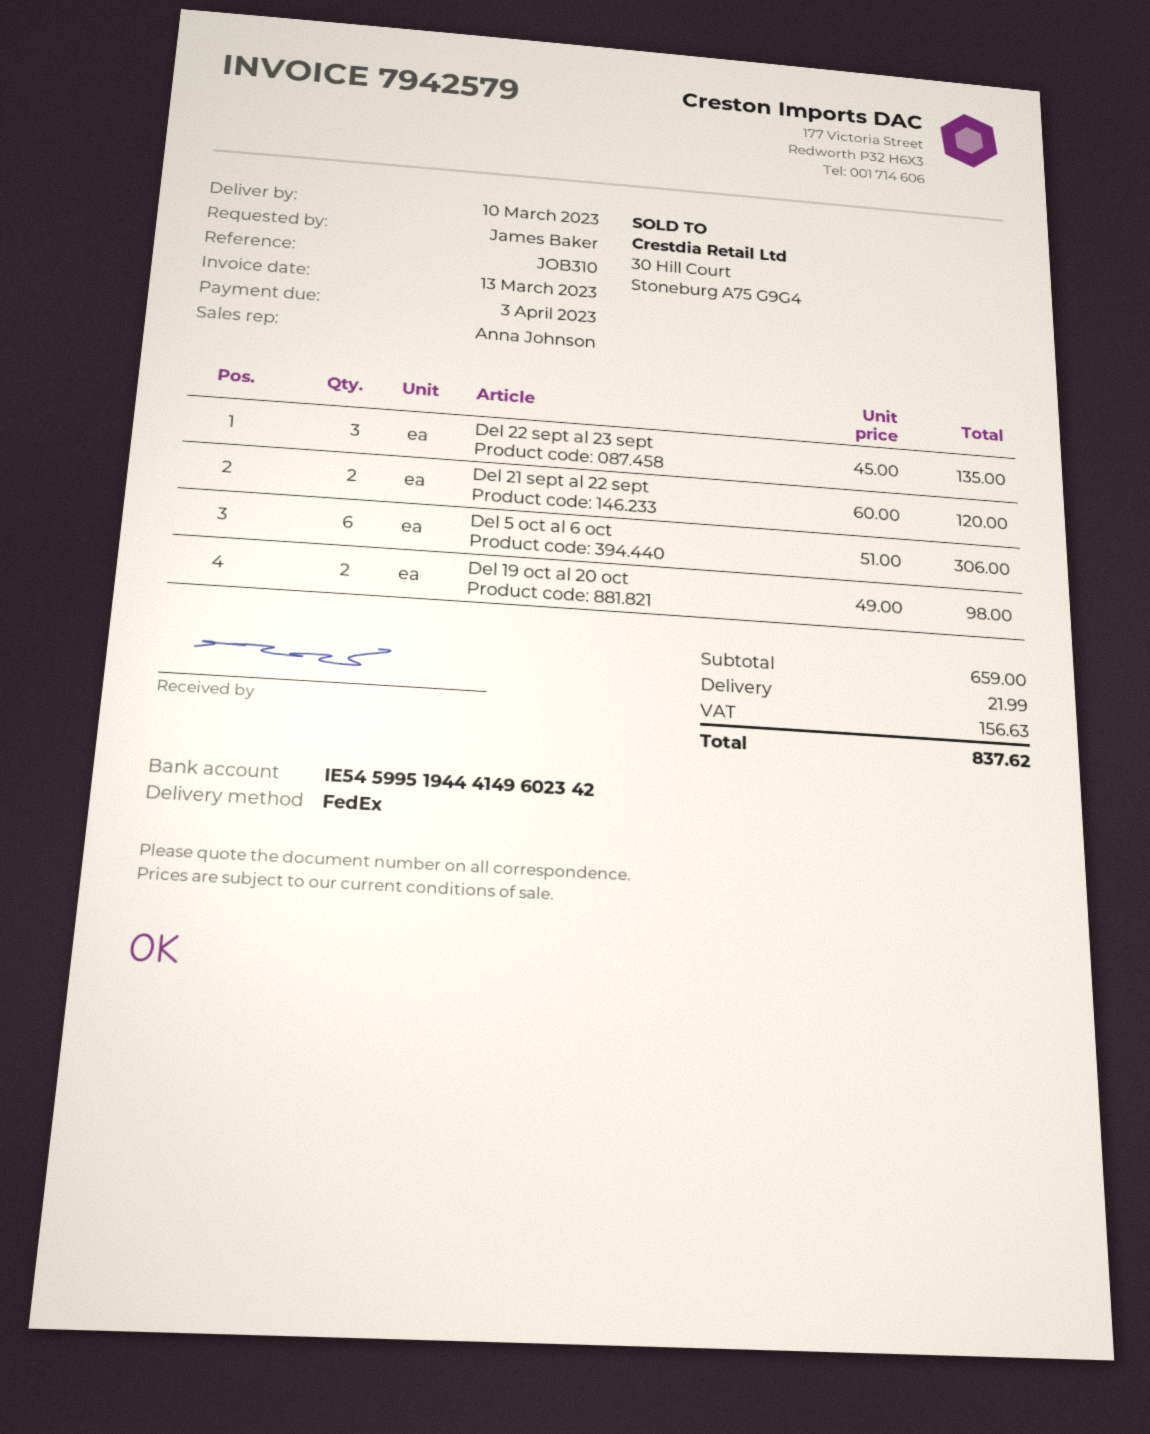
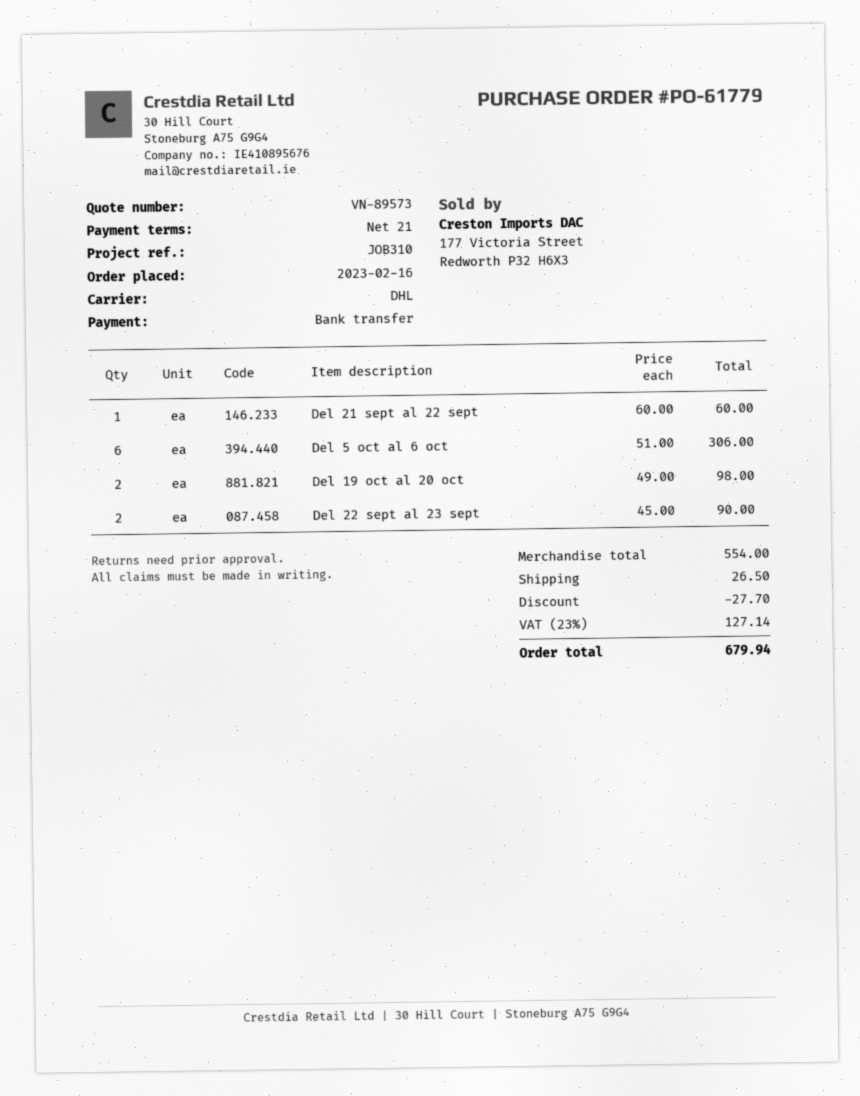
shipping method: FedEx -> DHL
Del 22 sept al 23 sept: 3 x 45.00 = 135.00 -> 2 x 45.00 = 90.00
Del 21 sept al 22 sept: 2 x 60.00 = 120.00 -> 1 x 60.00 = 60.00
subtotal: 659.00 -> 554.00
discount: none -> 27.70
shipping: 21.99 -> 26.50
tax: 156.63 -> 127.14
total: 837.62 -> 679.94

